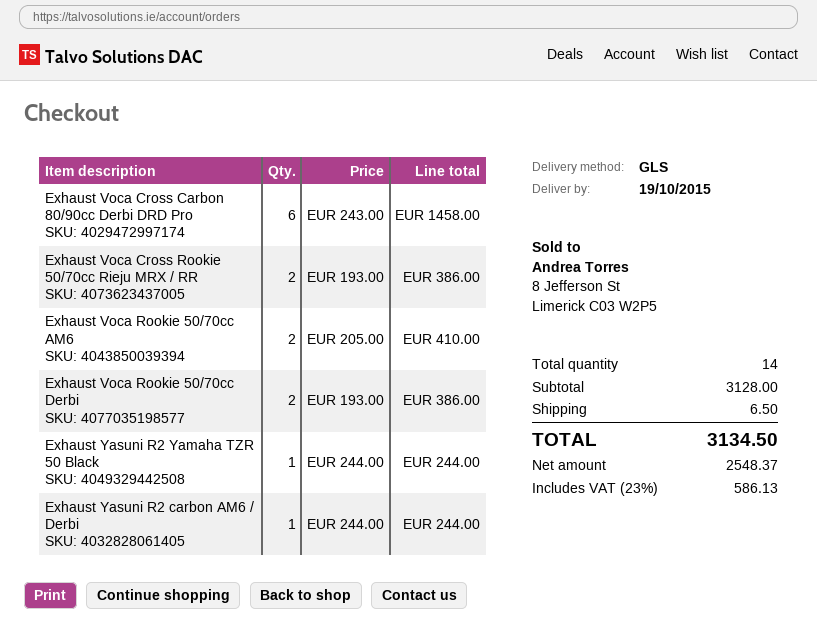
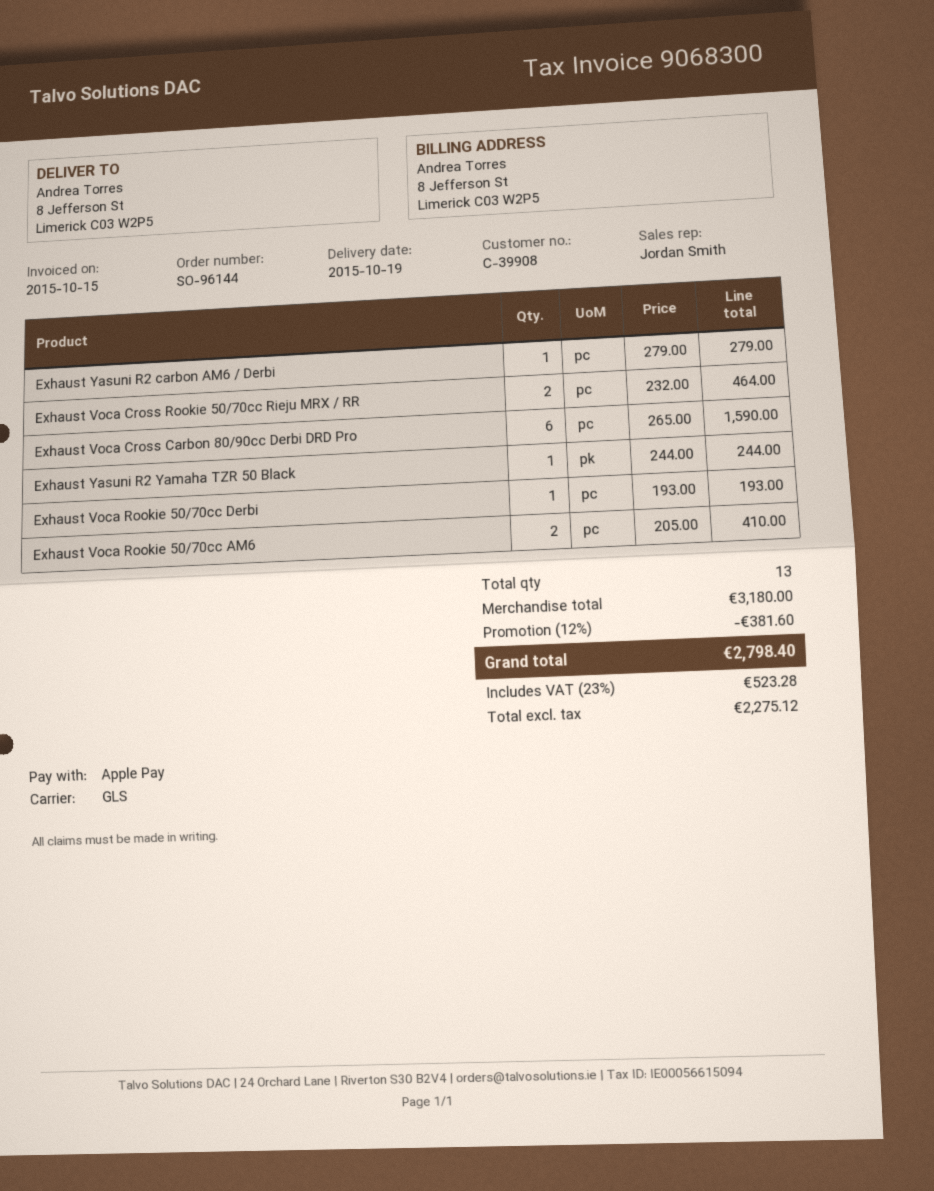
Exhaust Voca Cross Carbon 80/90cc Derbi DRD Pro: 6 x 243.00 = 1458.00 -> 6 x 265.00 = 1590.00
Exhaust Voca Cross Rookie 50/70cc Rieju MRX / RR: 2 x 193.00 = 386.00 -> 2 x 232.00 = 464.00
Exhaust Voca Rookie 50/70cc Derbi: 2 x 193.00 = 386.00 -> 1 x 193.00 = 193.00
Exhaust Yasuni R2 carbon AM6 / Derbi: 1 x 244.00 = 244.00 -> 1 x 279.00 = 279.00
total quantity: 14 -> 13
subtotal: 3128.00 -> 3180.00
discount: none -> 12% = 381.60
shipping: 6.50 -> none
net: 2548.37 -> 2275.12
tax: 23% = 586.13 -> 23% = 523.28
total: 3134.50 -> 2798.40

